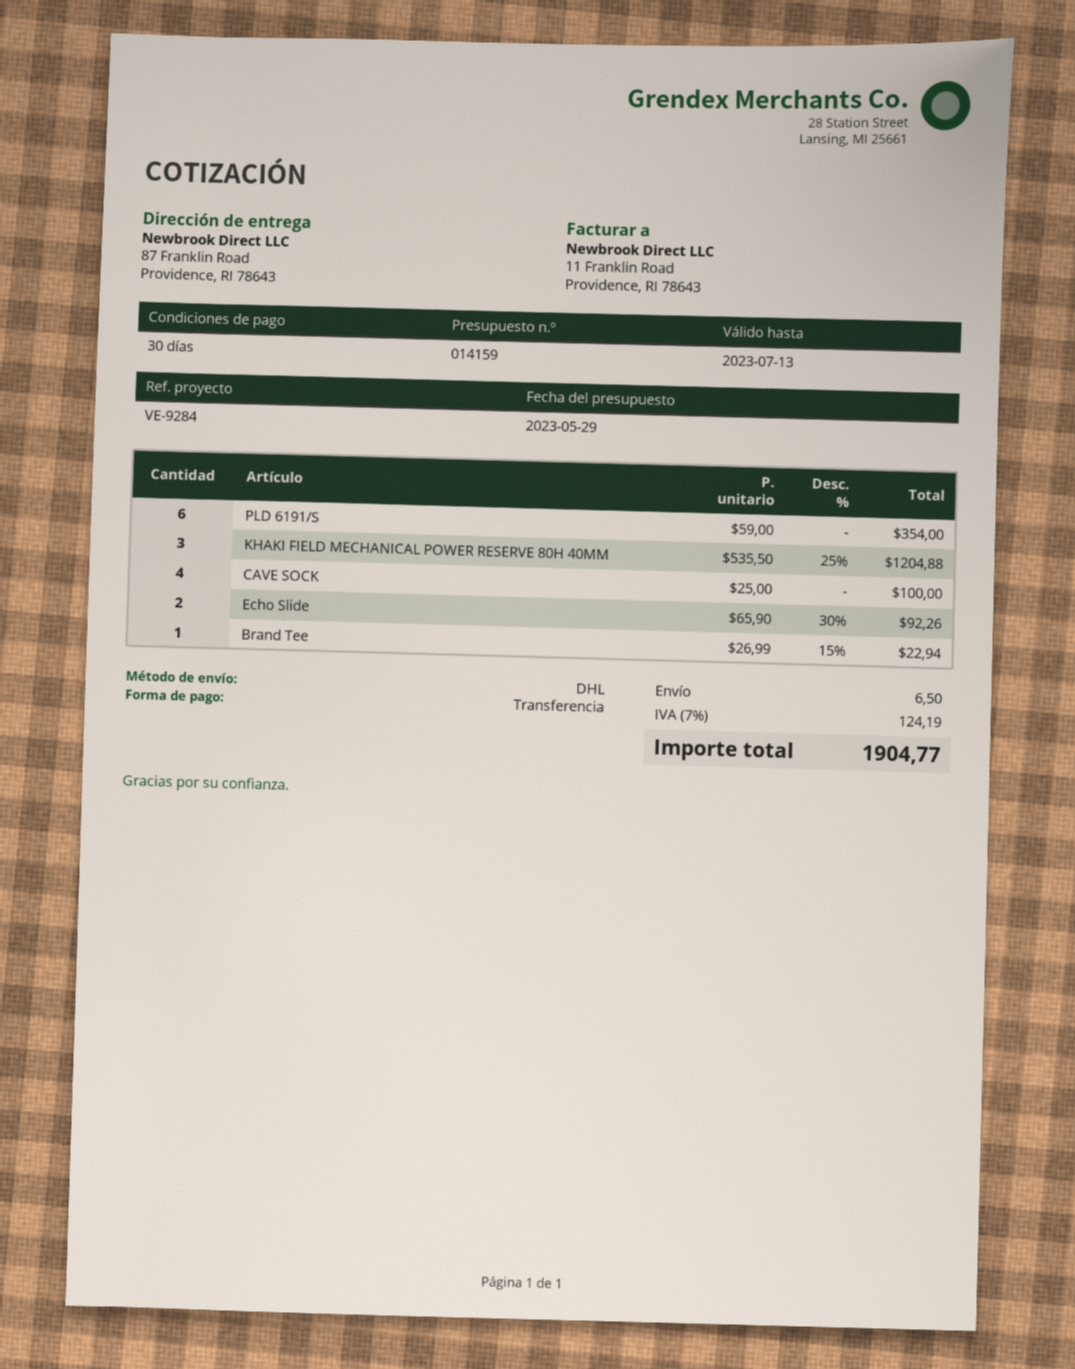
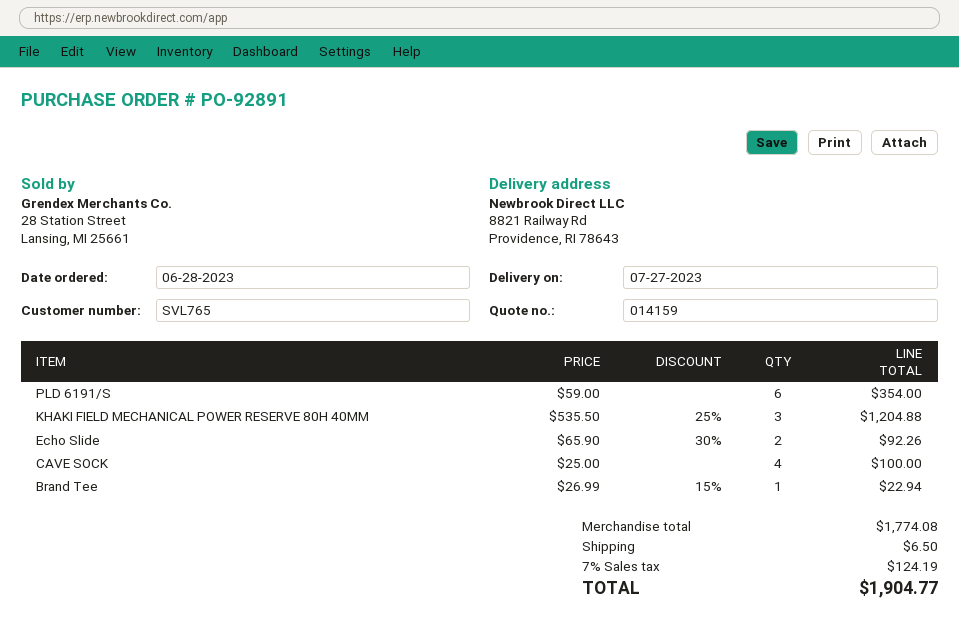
ship to: 87 Franklin Road, Providence, RI 78643 -> 8821 Railway Rd, Providence, RI 78643

